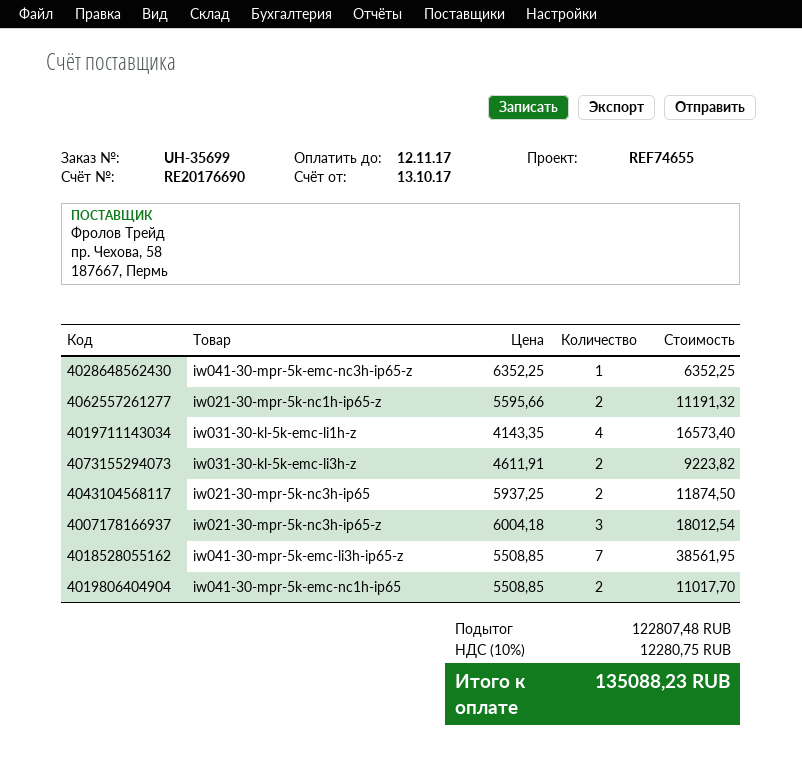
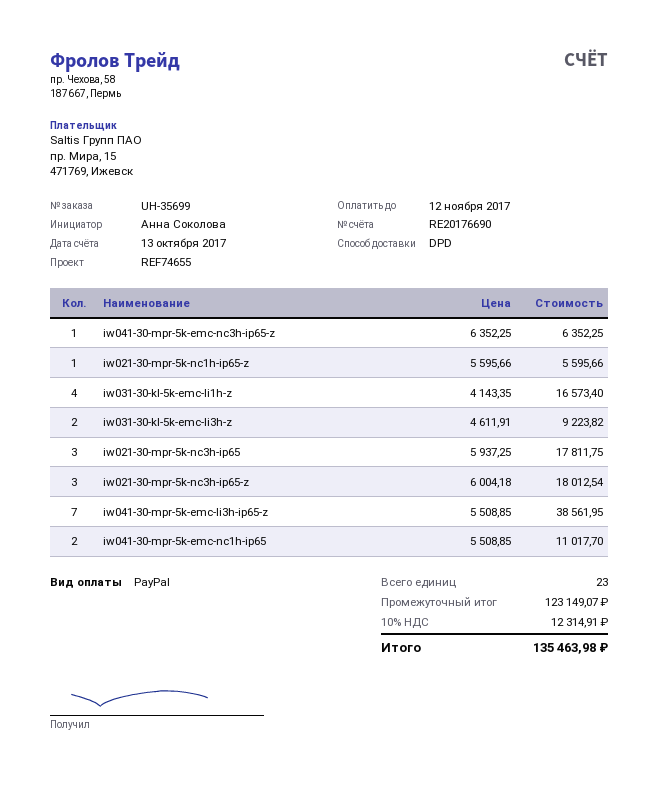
iw021-30-mpr-5k-nc1h-ip65-z: 2 x 5595.66 = 11191.32 -> 1 x 5595.66 = 5595.66
iw021-30-mpr-5k-nc3h-ip65: 2 x 5937.25 = 11874.50 -> 3 x 5937.25 = 17811.75
subtotal: 122807.48 -> 123149.07
tax: 10% = 12280.75 -> 10% = 12314.91
total: 135088.23 -> 135463.98

